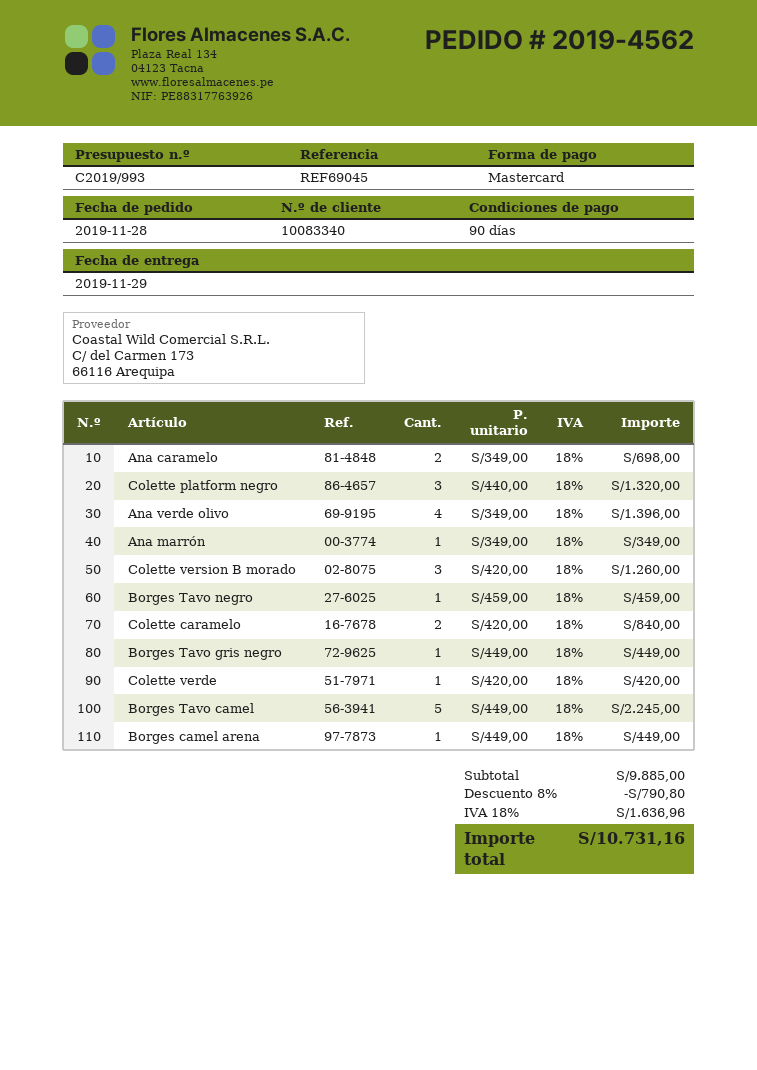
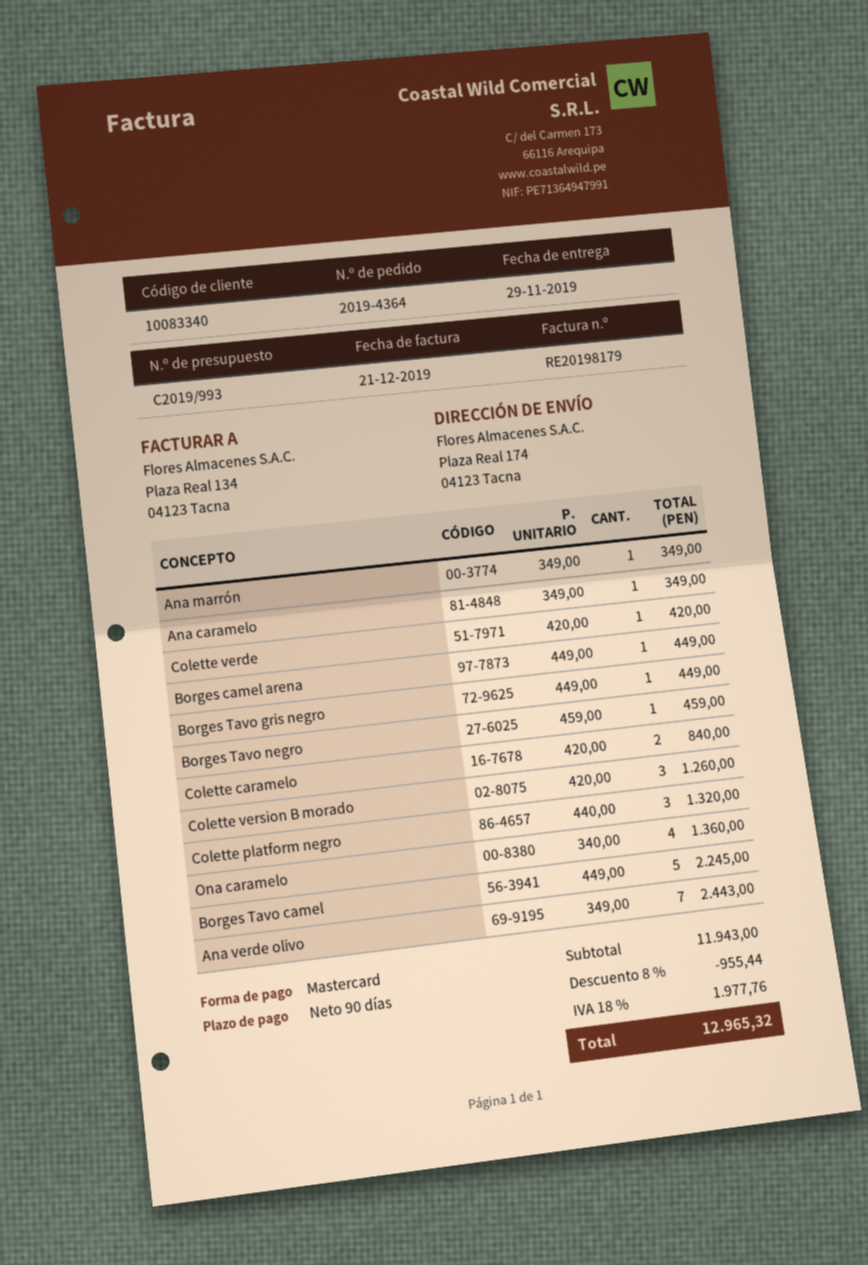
order number: 2019-4562 -> 2019-4364
Ana caramelo: 2 x 349.00 = 698.00 -> 1 x 349.00 = 349.00
Ana verde olivo: 4 x 349.00 = 1396.00 -> 7 x 349.00 = 2443.00
Ona caramelo: none -> 4 x 340.00 = 1360.00
subtotal: 9885.00 -> 11943.00
discount: 8% = 790.80 -> 8% = 955.44
tax: 18% = 1636.96 -> 18% = 1977.76
total: 10731.16 -> 12965.32

